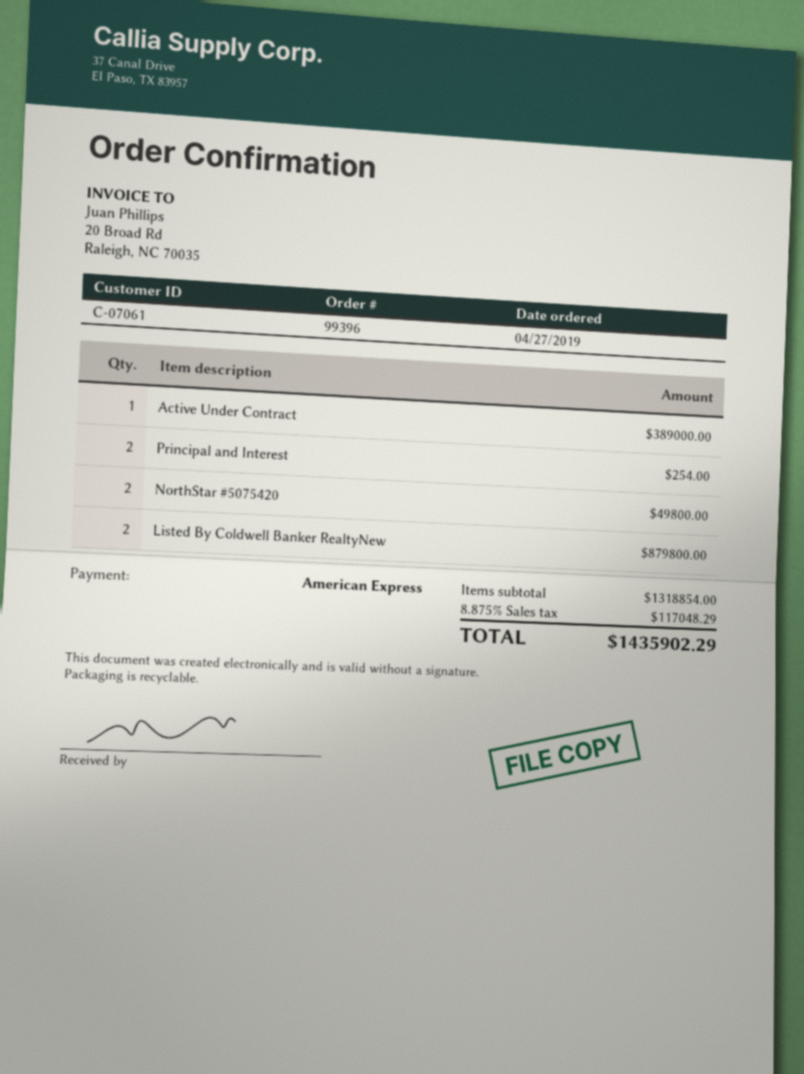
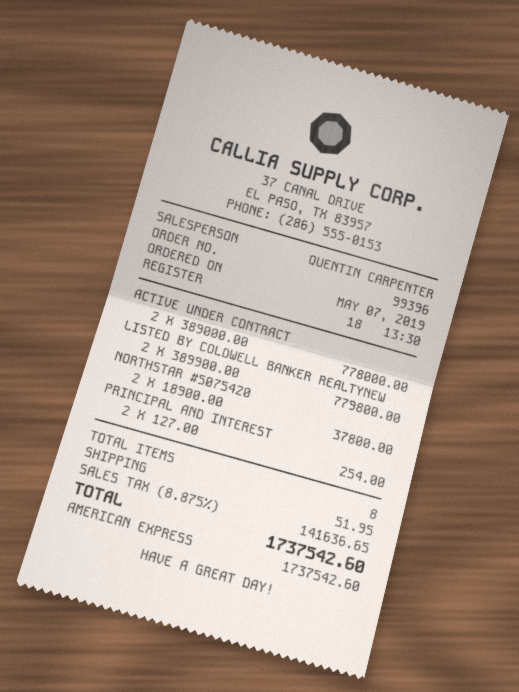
order date: 2019-04-27 -> 2019-05-07
Active Under Contract: 1 for 389000.00 -> 2 for 778000.00
NorthStar #5075420: 2 for 49800.00 -> 2 for 37800.00
Listed By Coldwell Banker RealtyNew: 2 for 879800.00 -> 2 for 779800.00
shipping: none -> 51.95
tax: 8.875% = 117048.29 -> 8.875% = 141636.65
total: 1435902.29 -> 1737542.60

